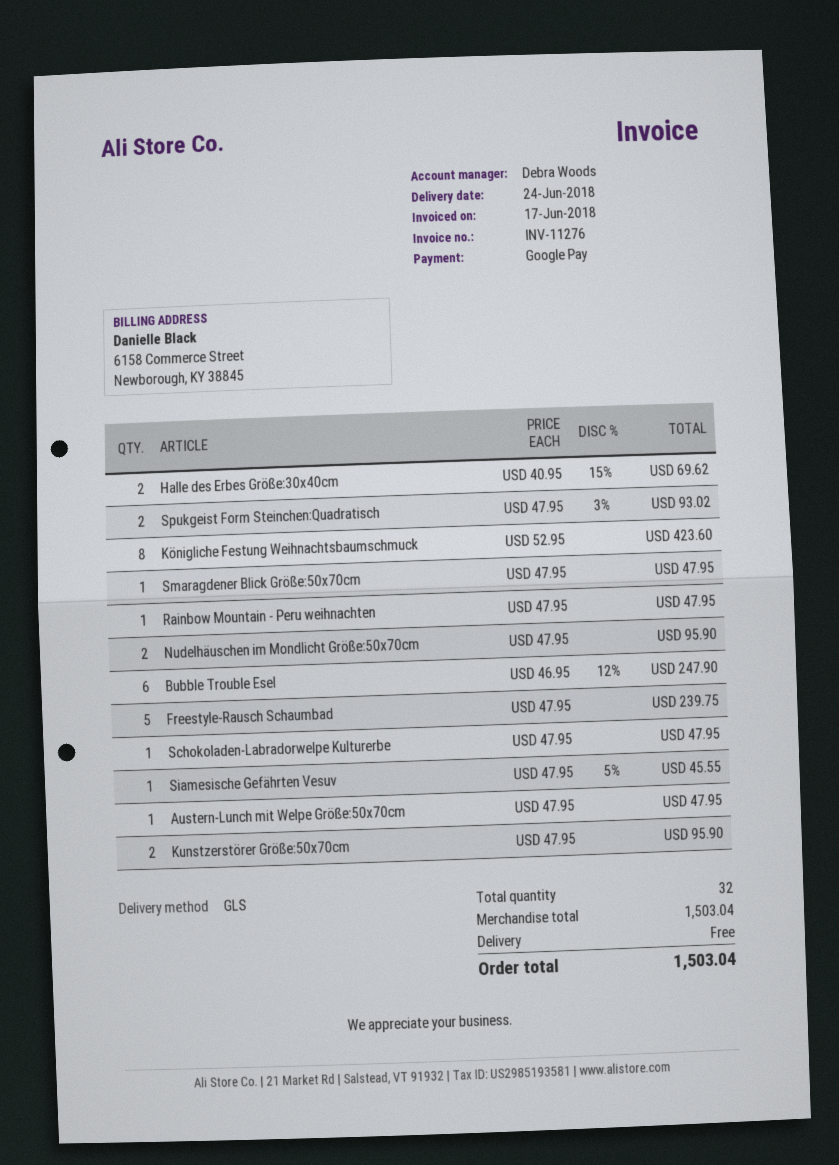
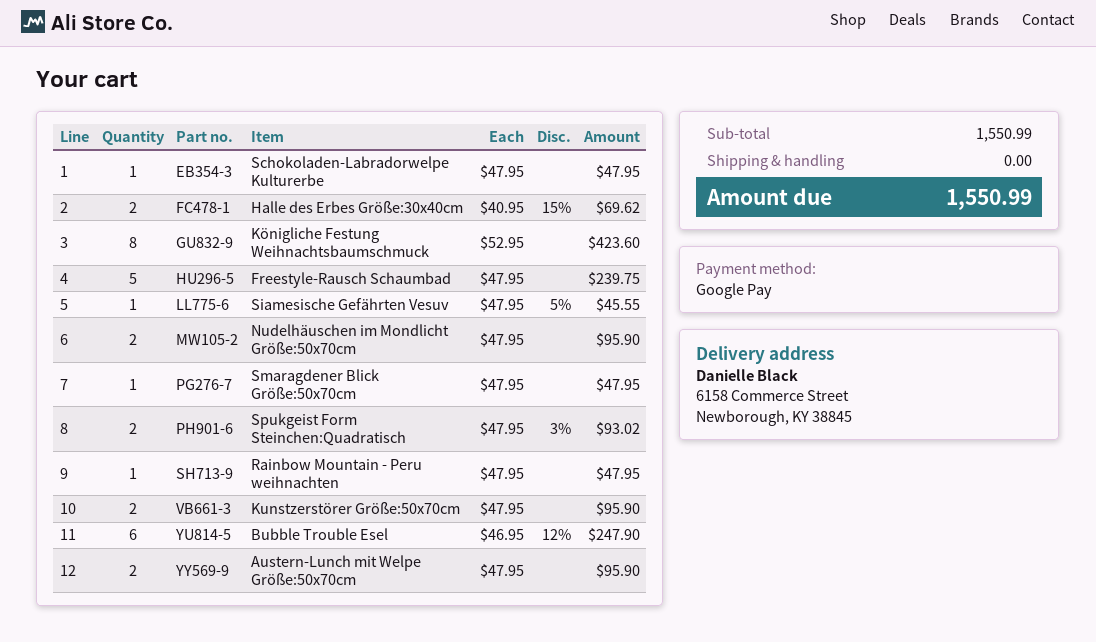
Austern-Lunch mit Welpe Größe:50x70cm: 1 x 47.95 = 47.95 -> 2 x 47.95 = 95.90
subtotal: 1503.04 -> 1550.99
total: 1503.04 -> 1550.99

